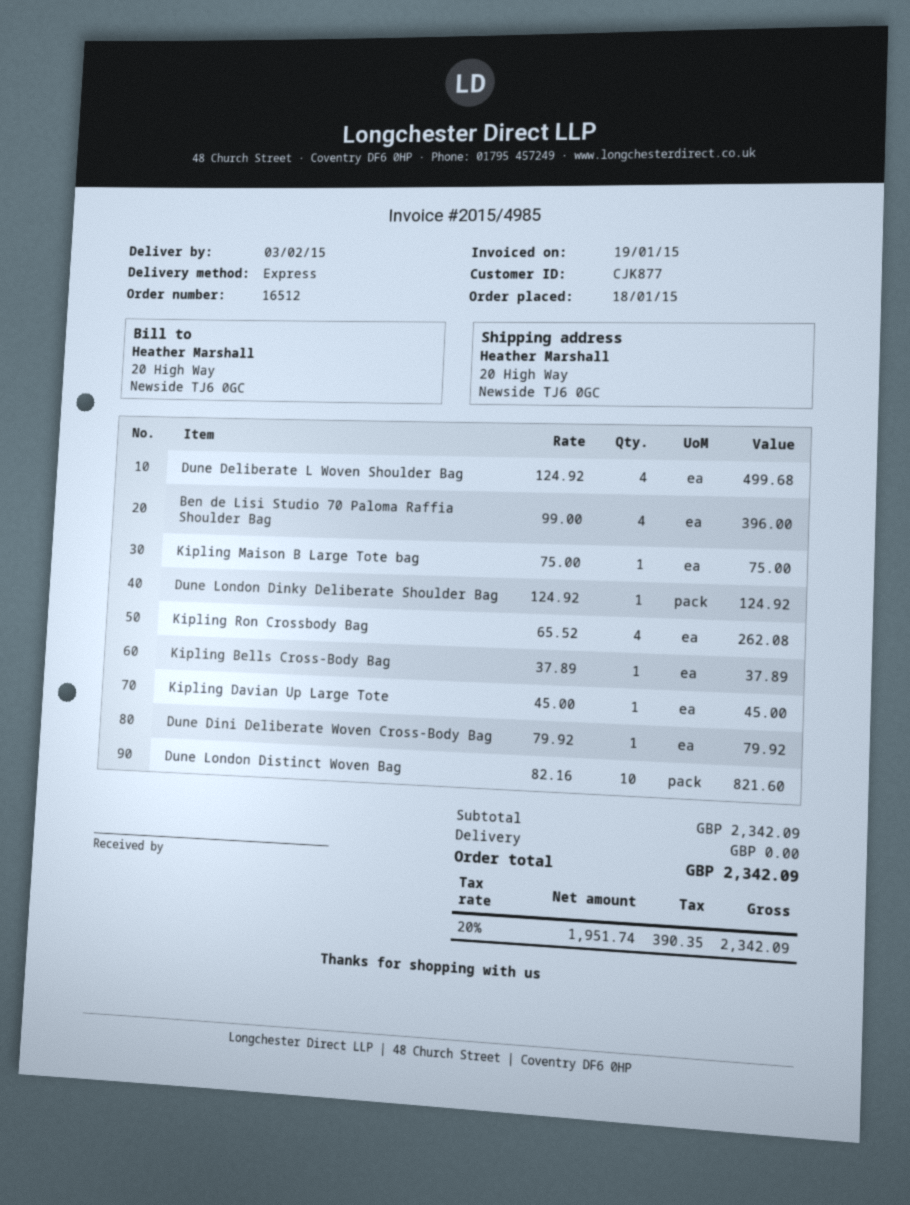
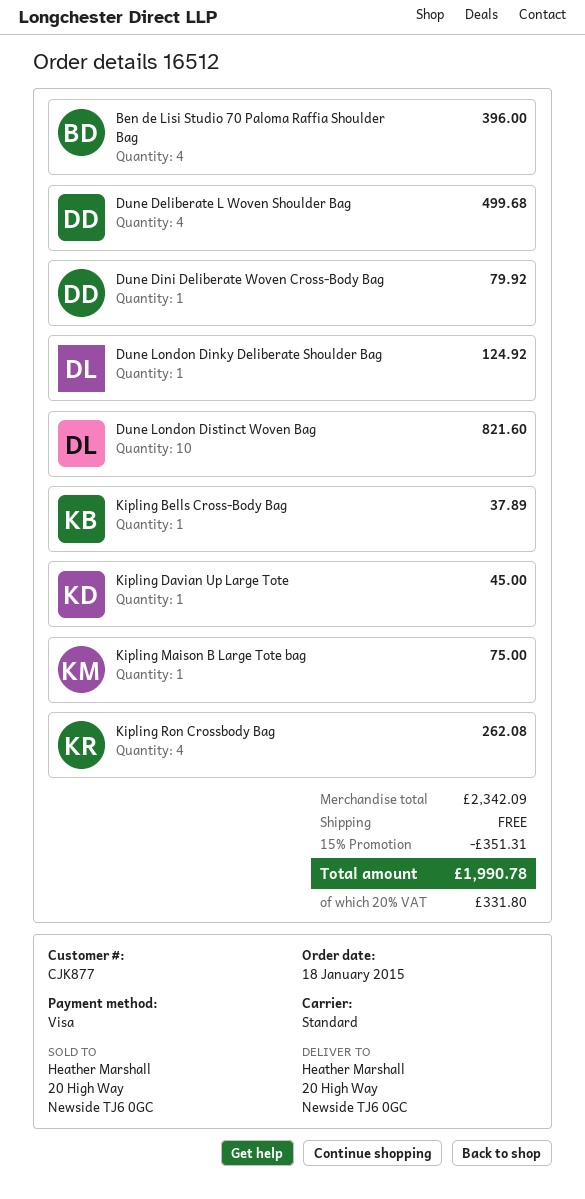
shipping method: express -> standard
discount: none -> 15% = 351.31
tax: 20% = 390.35 -> 20% = 331.80
total: 2342.09 -> 1990.78

